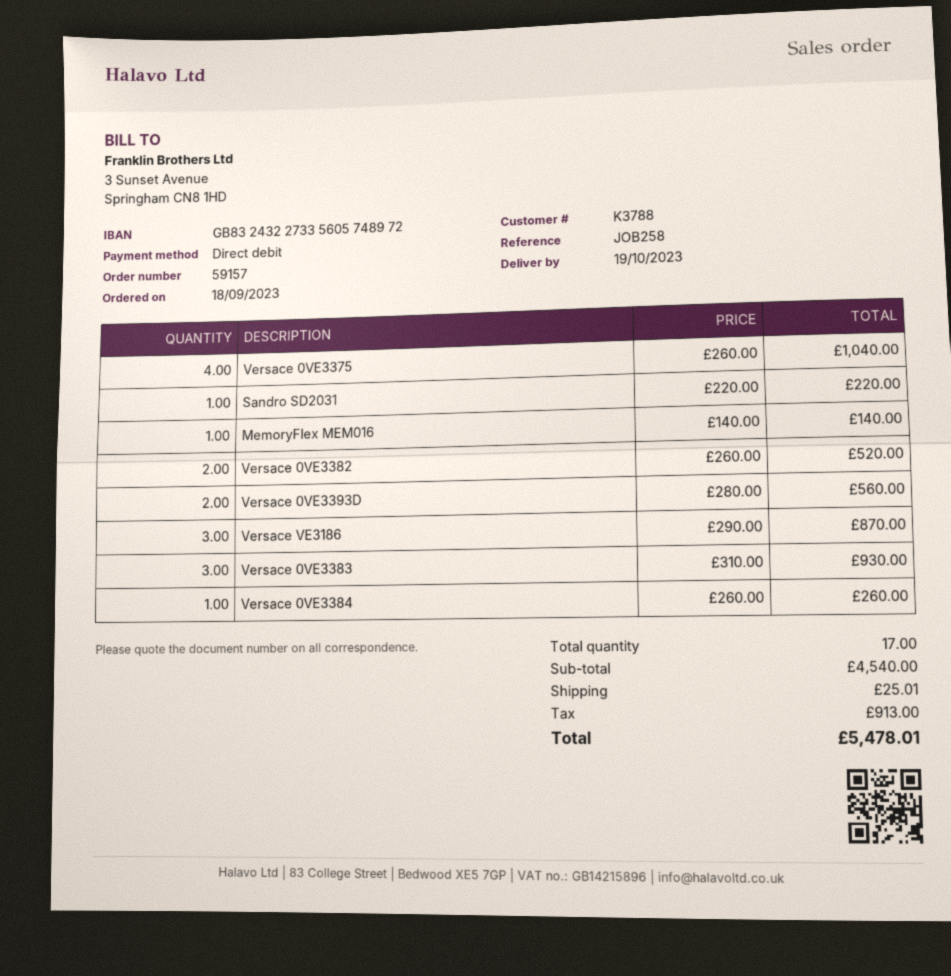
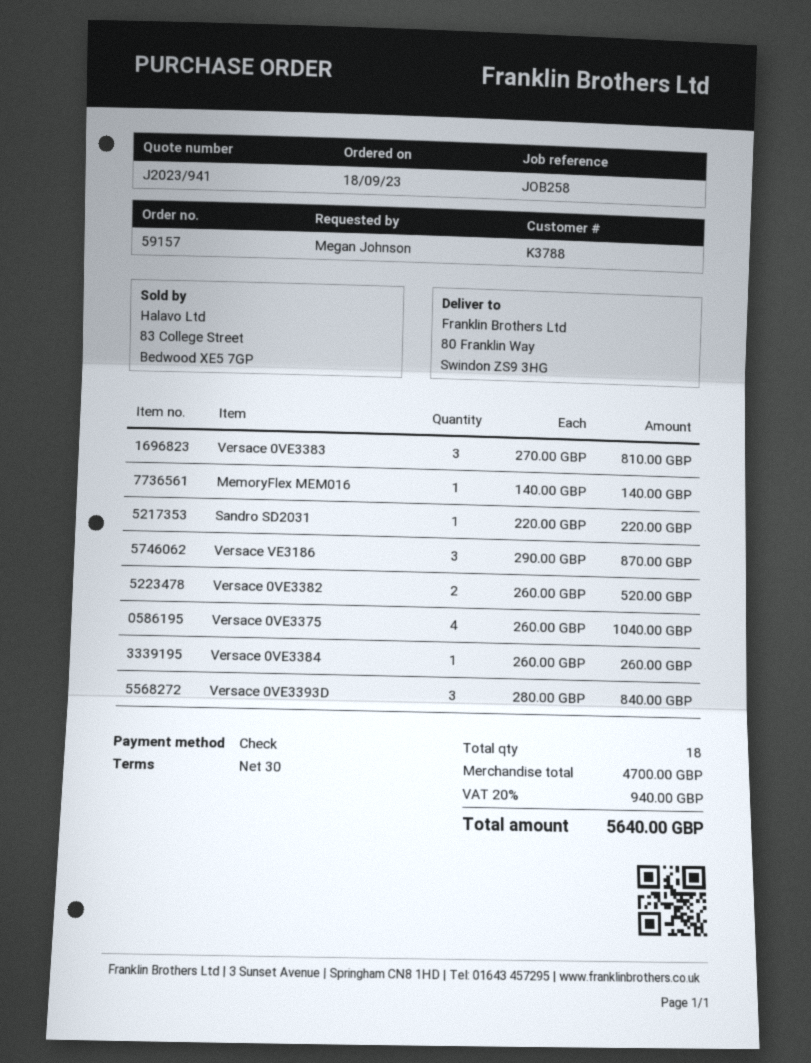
payment method: direct debit -> cheque
Versace 0VE3393D: 2 x 280.00 = 560.00 -> 3 x 280.00 = 840.00
Versace 0VE3383: 3 x 310.00 = 930.00 -> 3 x 270.00 = 810.00
total quantity: 17 -> 18
subtotal: 4540.00 -> 4700.00
shipping: 25.01 -> none
tax: 913.00 -> 940.00
total: 5478.01 -> 5640.00

